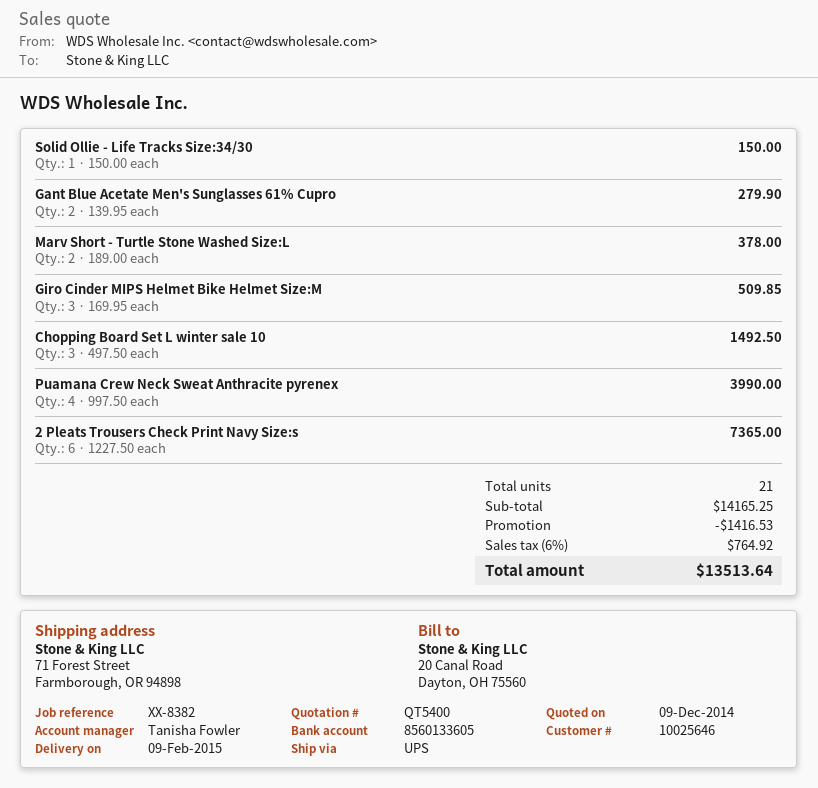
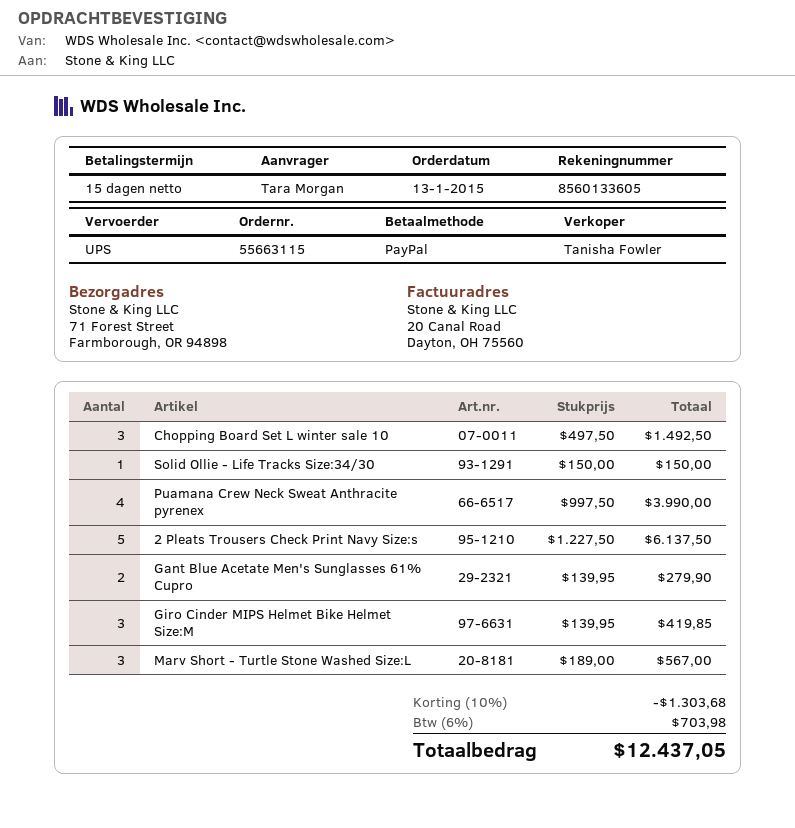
Marv Short - Turtle Stone Washed Size:L: 2 x 189.00 = 378.00 -> 3 x 189.00 = 567.00
Giro Cinder MIPS Helmet Bike Helmet Size:M: 3 x 169.95 = 509.85 -> 3 x 139.95 = 419.85
2 Pleats Trousers Check Print Navy Size:s: 6 x 1227.50 = 7365.00 -> 5 x 1227.50 = 6137.50
discount: 1416.53 -> 1303.68
tax: 6% = 764.92 -> 6% = 703.98
total: 13513.64 -> 12437.05

